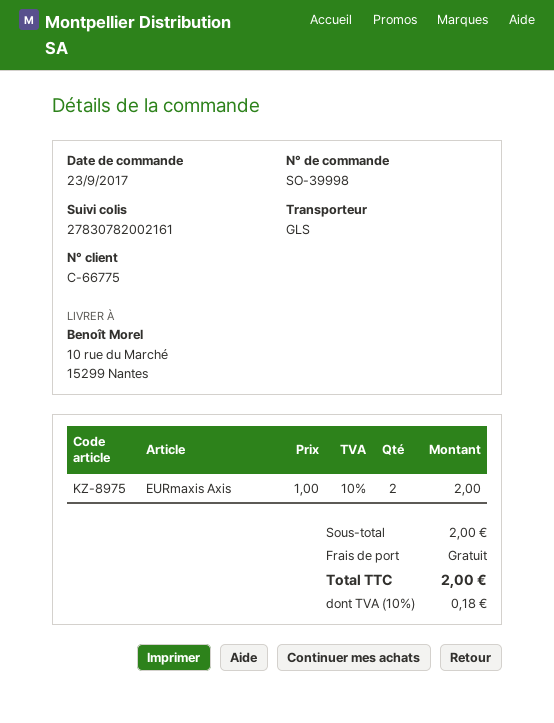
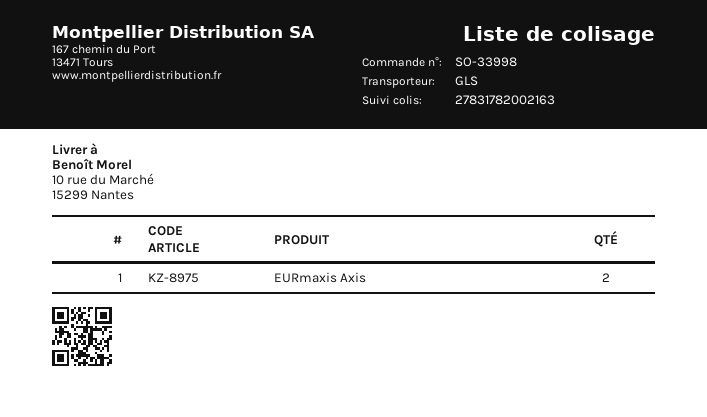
order number: SO-39998 -> SO-33998
tracking number: 27830782002161 -> 27831782002163

